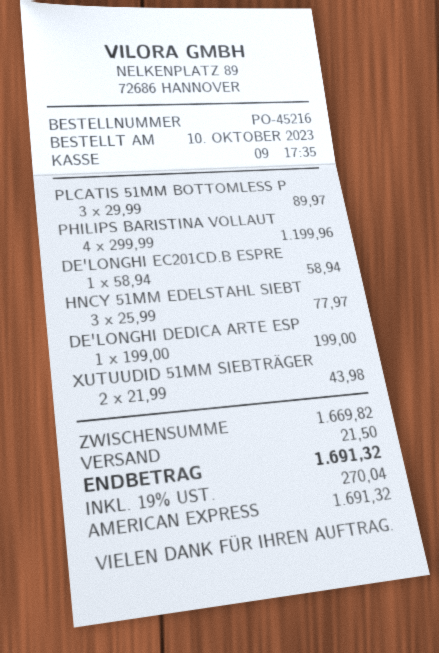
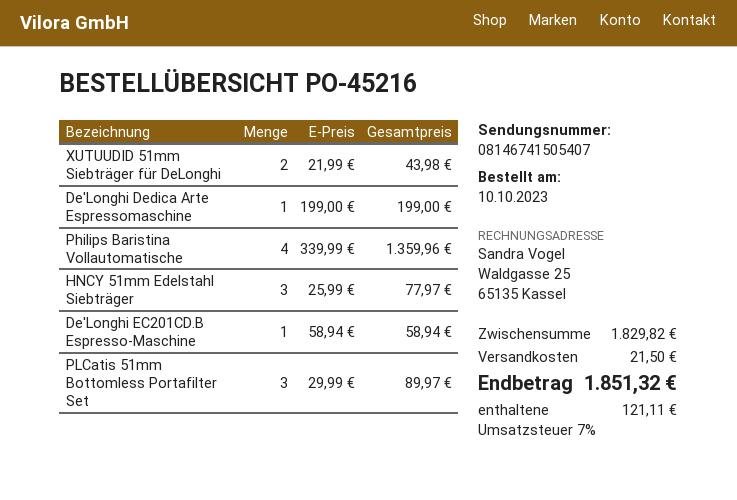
PHILIPS BARISTINA VOLLAUT: 4 x 299.99 = 1199.96 -> 4 x 339.99 = 1359.96
subtotal: 1669.82 -> 1829.82
tax: 19% = 270.04 -> 7% = 121.11
total: 1691.32 -> 1851.32

